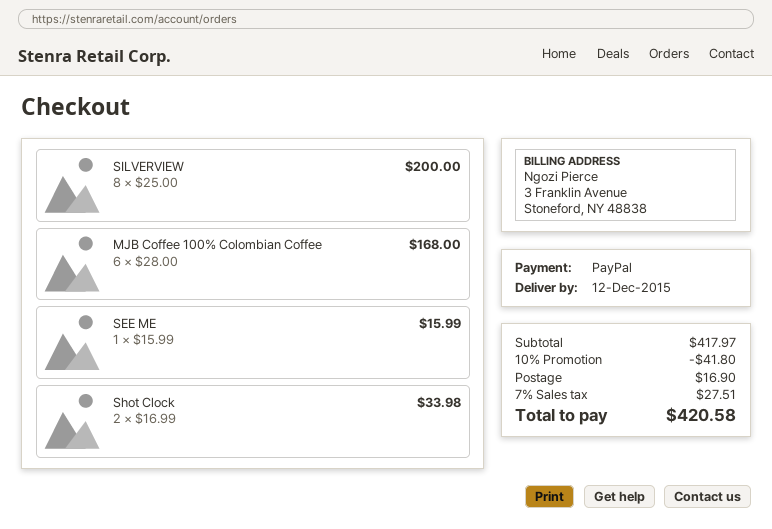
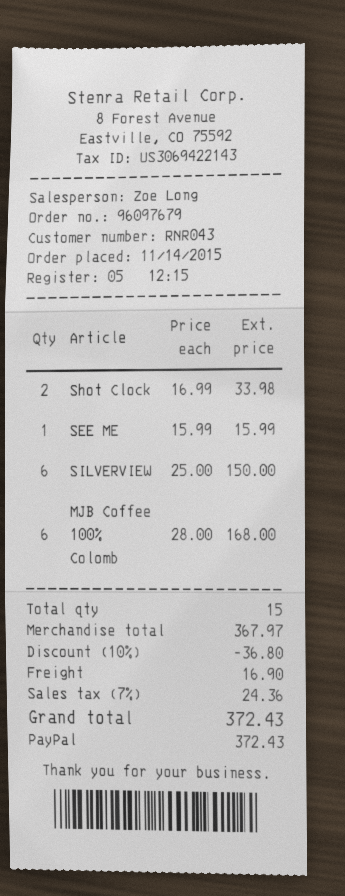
SILVERVIEW: 8 x 25.00 = 200.00 -> 6 x 25.00 = 150.00
subtotal: 417.97 -> 367.97
discount: 10% = 41.80 -> 10% = 36.80
tax: 7% = 27.51 -> 7% = 24.36
total: 420.58 -> 372.43

